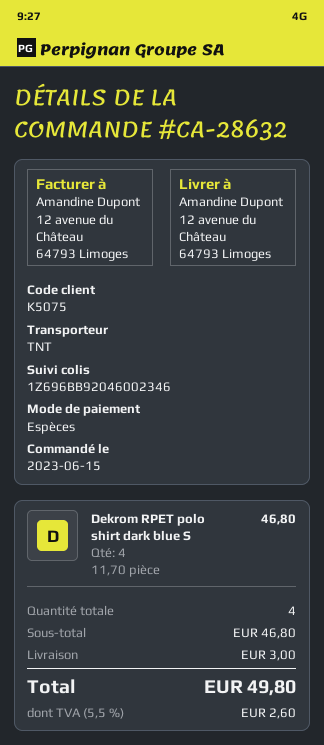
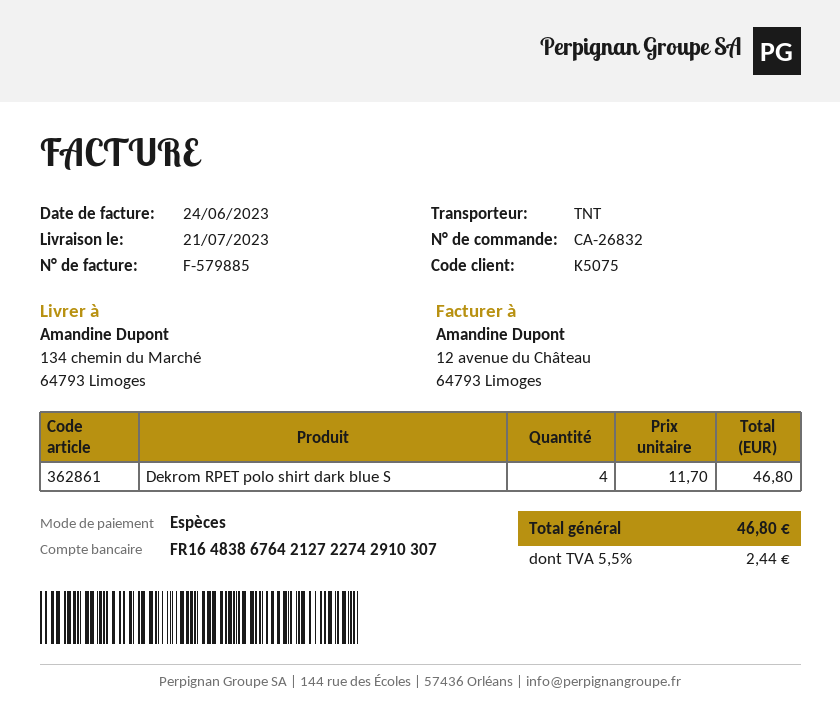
order number: CA-28632 -> CA-26832
ship to: 12 avenue du Château, 64793 Limoges -> 134 chemin du Marché, 64793 Limoges
shipping: 3.00 -> none
tax: 5.5% = 2.60 -> 5.5% = 2.44
total: 49.80 -> 46.80

